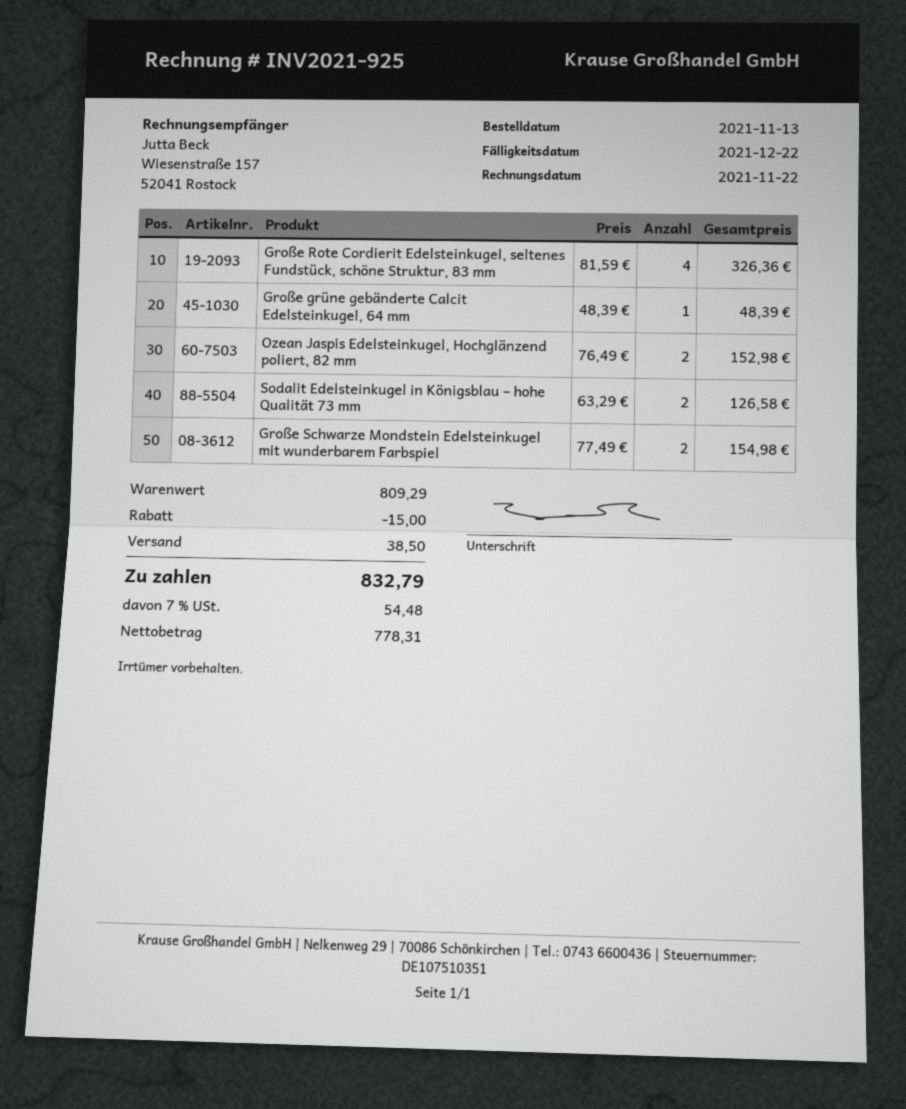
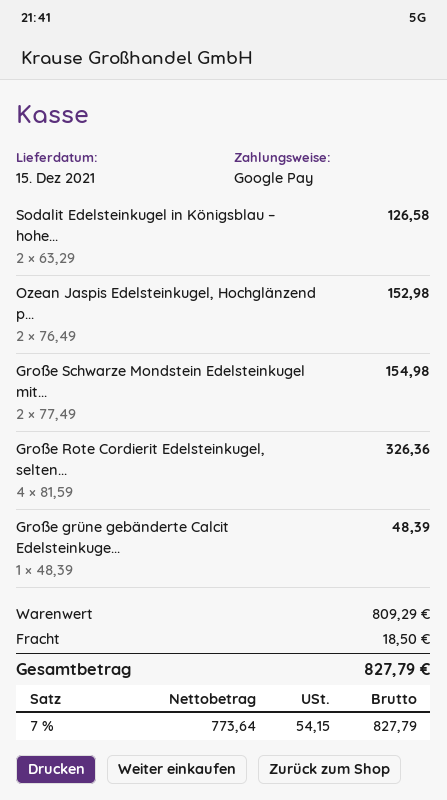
discount: 15.00 -> none
shipping: 38.50 -> 18.50
net: 778.31 -> 773.64
tax: 7% = 54.48 -> 7% = 54.15
total: 832.79 -> 827.79

